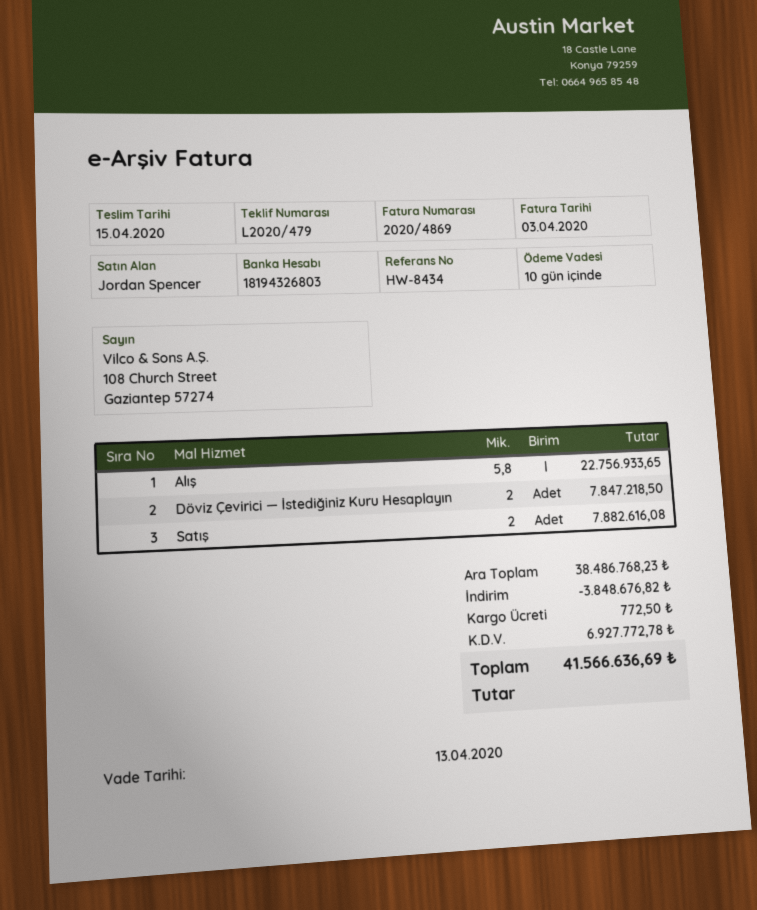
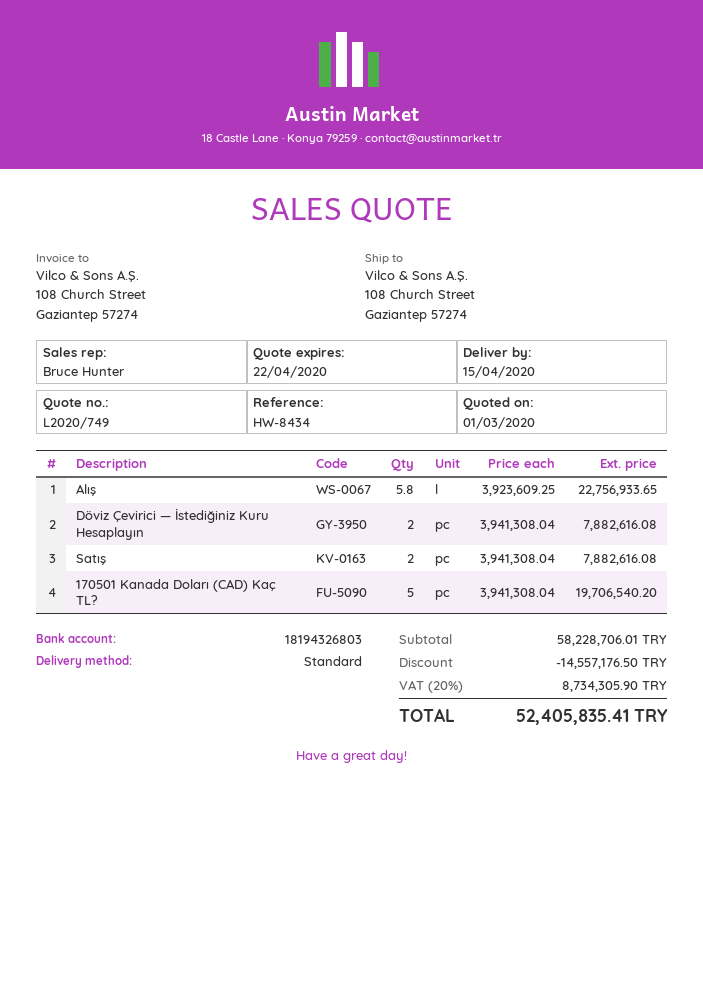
quote number: L2020/479 -> L2020/749
Döviz Çevirici — İstediğiniz Kuru Hesaplayın: 2 for 7847218.50 -> 2 for 7882616.08
170501 Kanada Doları (CAD) Kaç TL?: none -> 5 for 19706540.20
subtotal: 38486768.23 -> 58228706.01
discount: 3848676.82 -> 14557176.50
shipping: 772.50 -> none
tax: 6927772.78 -> 8734305.90
total: 41566636.69 -> 52405835.41

